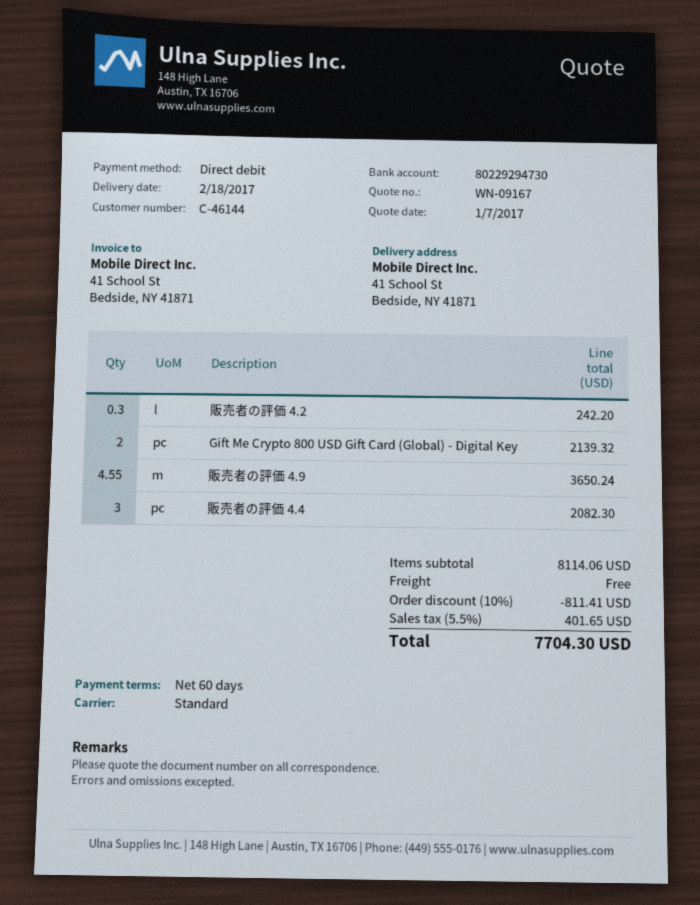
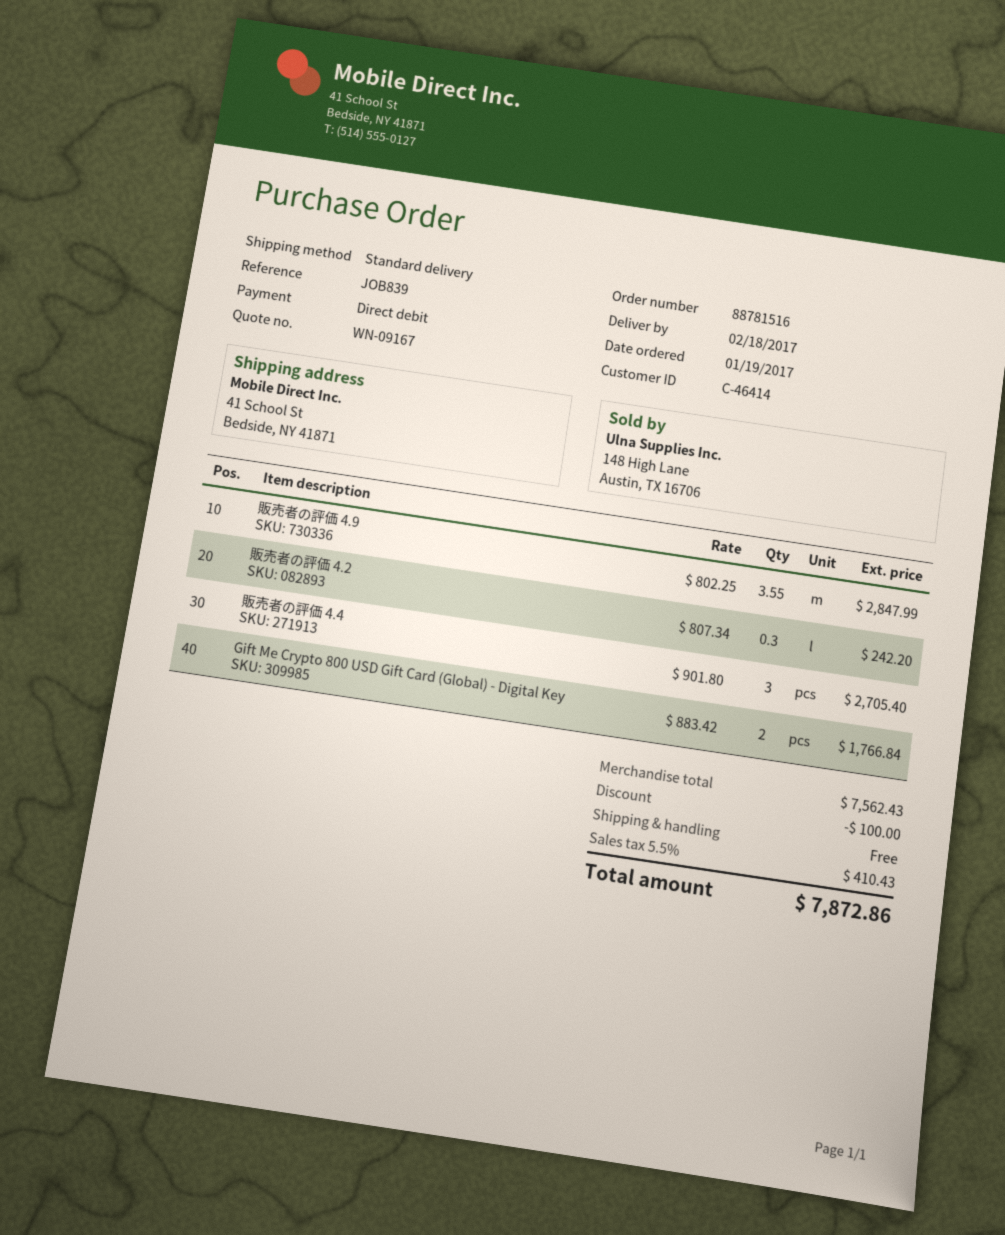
customer number: C-46144 -> C-46414
Gift Me Crypto 800 USD Gift Card (Global) - Digital Key: 2 for 2139.32 -> 2 for 1766.84
販売者の評価 4.9: 4.55 for 3650.24 -> 3.55 for 2847.99
販売者の評価 4.4: 3 for 2082.30 -> 3 for 2705.40
subtotal: 8114.06 -> 7562.43
discount: 811.41 -> 100.00
tax: 5.5% = 401.65 -> 5.5% = 410.43
total: 7704.30 -> 7872.86

